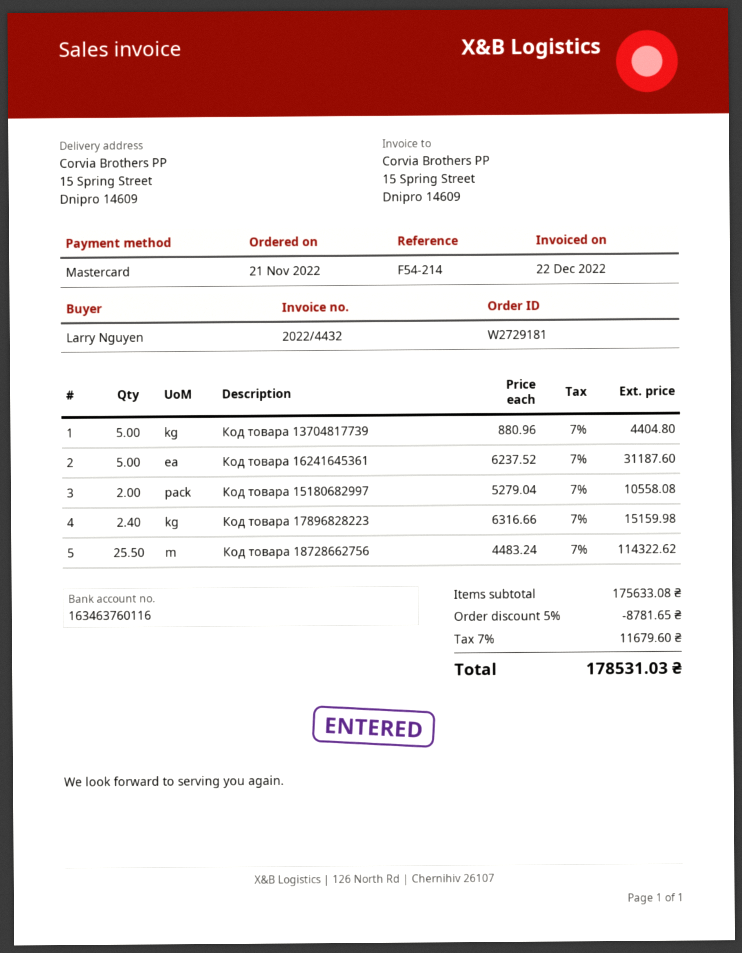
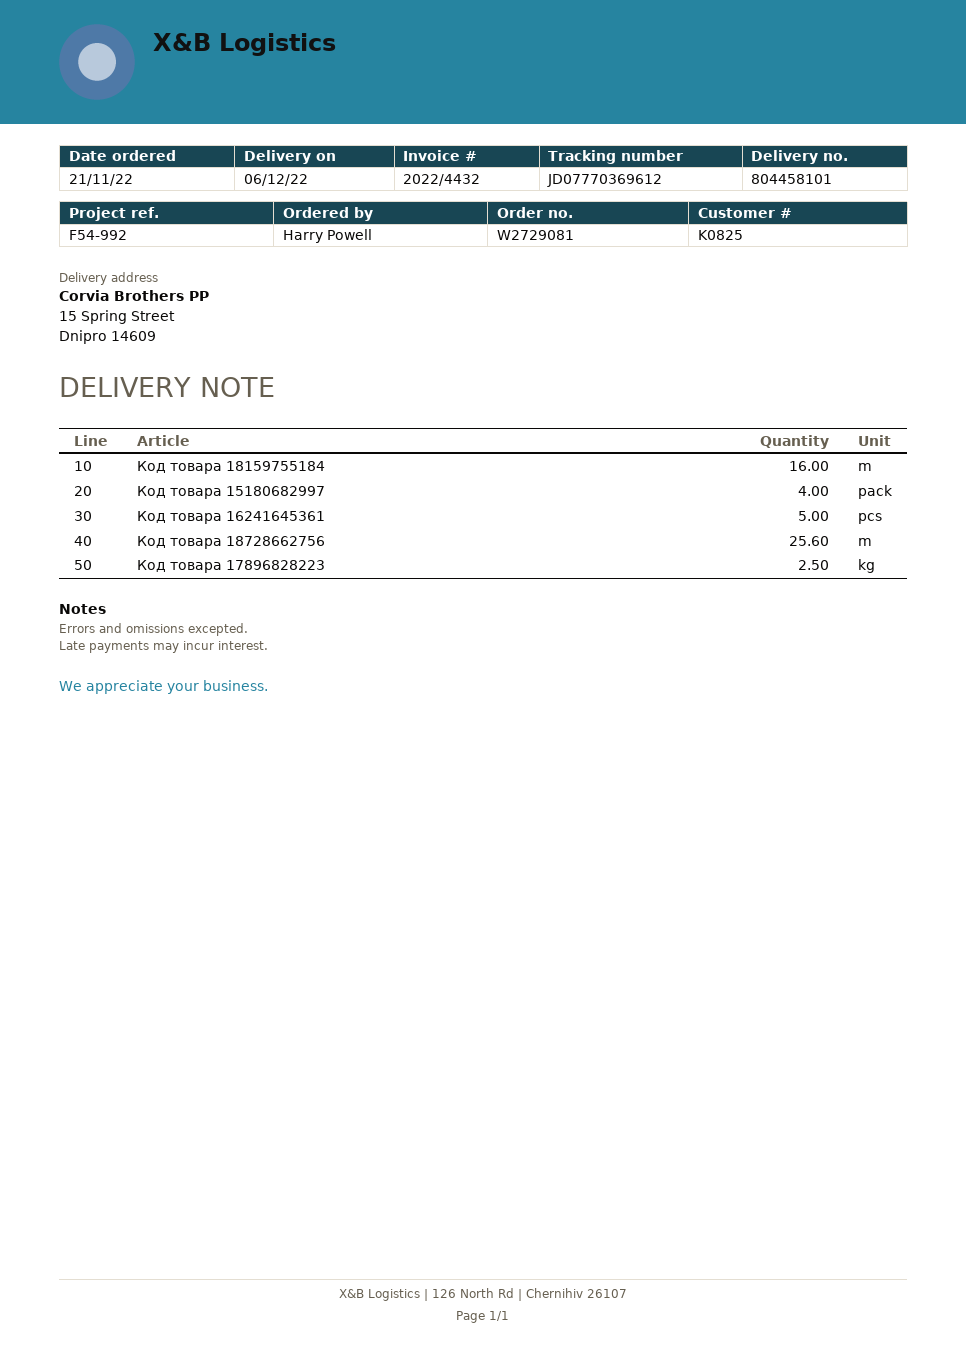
order number: W2729181 -> W2729081
reference: F54-214 -> F54-992
ordered by: Larry Nguyen -> Harry Powell
Код товара 13704817739: 5 -> none
Код товара 15180682997: 2 -> 4
Код товара 17896828223: 2.4 -> 2.5
Код товара 18728662756: 25.5 -> 25.6
Код товара 18159755184: none -> 16

